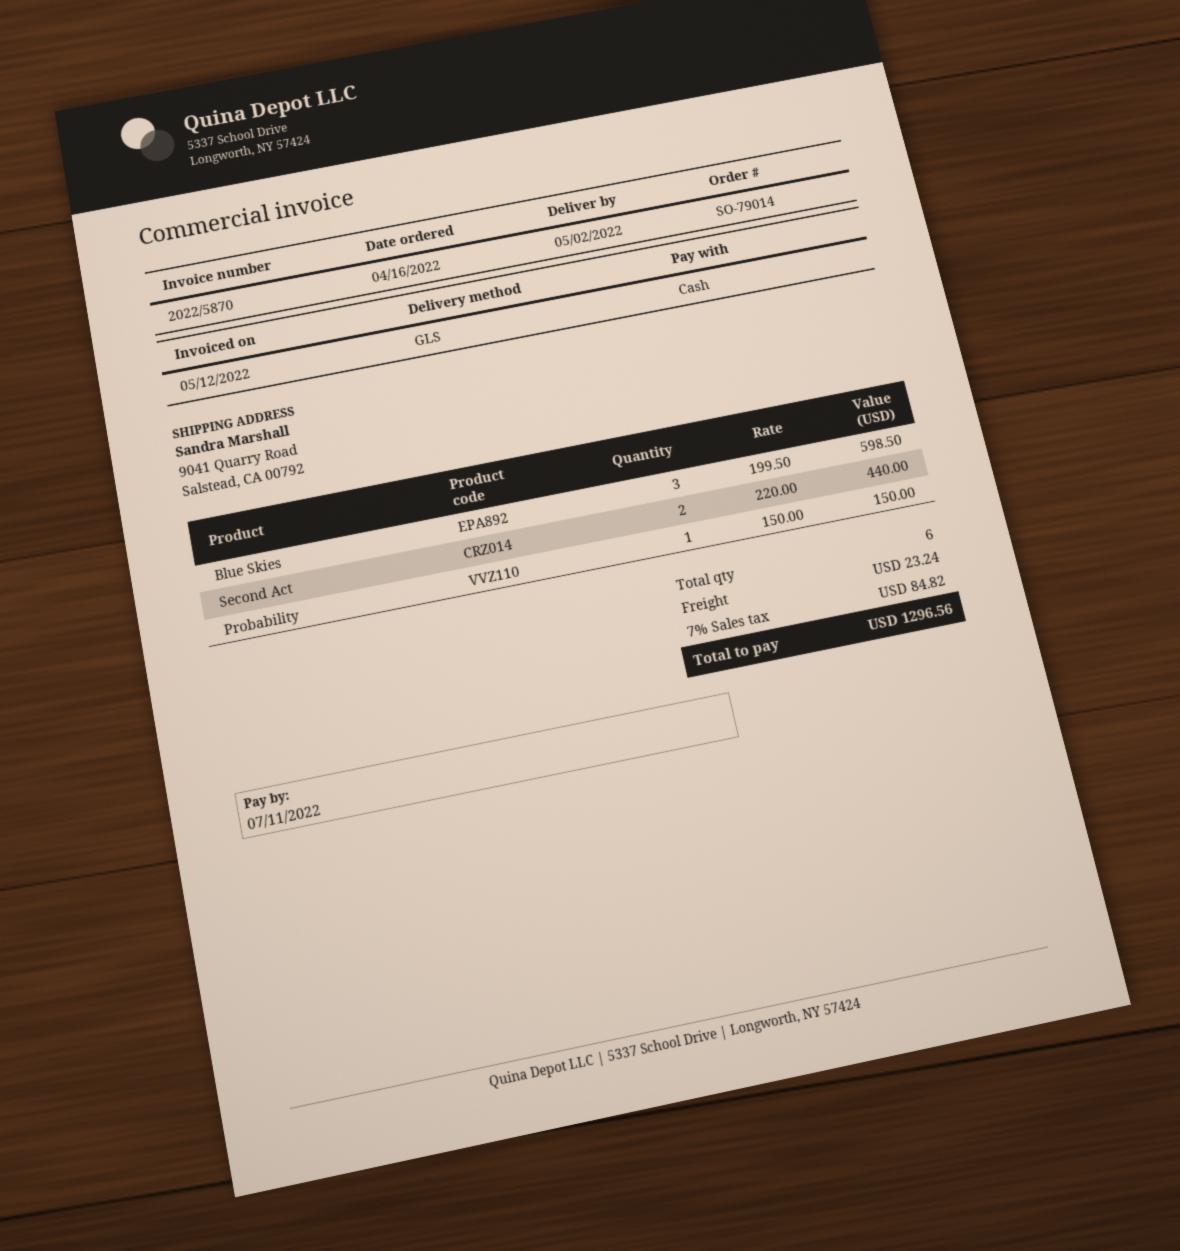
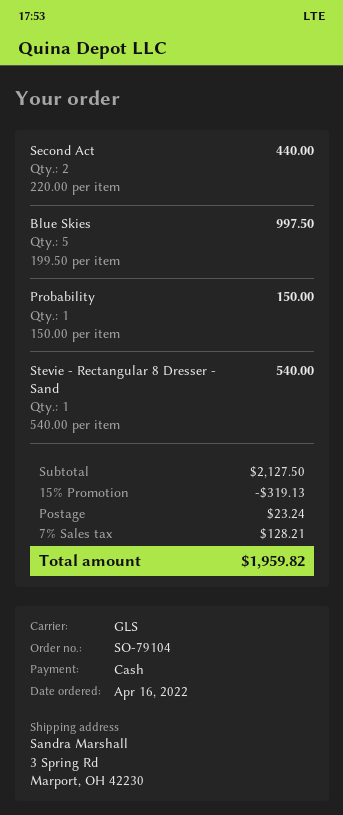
order number: SO-79014 -> SO-79104
ship to: 9041 Quarry Road, Salstead, CA 00792 -> 3 Spring Rd, Marport, OH 42230
Blue Skies: 3 x 199.50 = 598.50 -> 5 x 199.50 = 997.50
Stevie - Rectangular 8 Dresser - Sand: none -> 1 x 540.00 = 540.00
discount: none -> 15% = 319.13
tax: 7% = 84.82 -> 7% = 128.21
total: 1296.56 -> 1959.82

